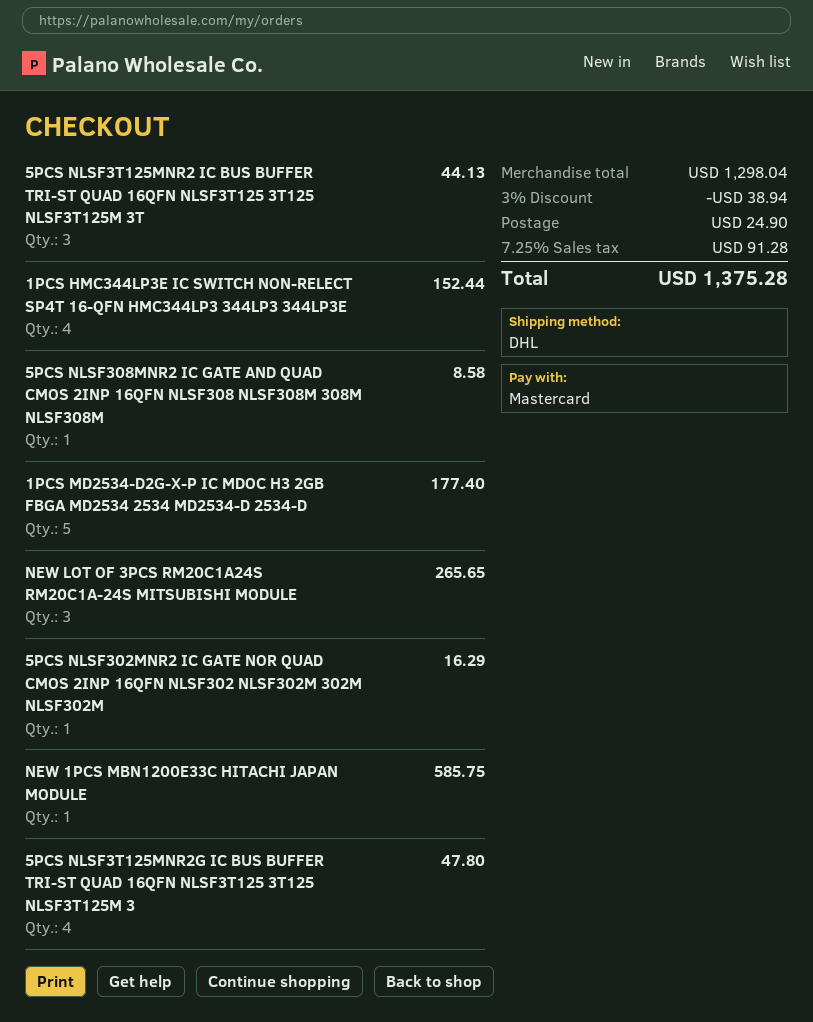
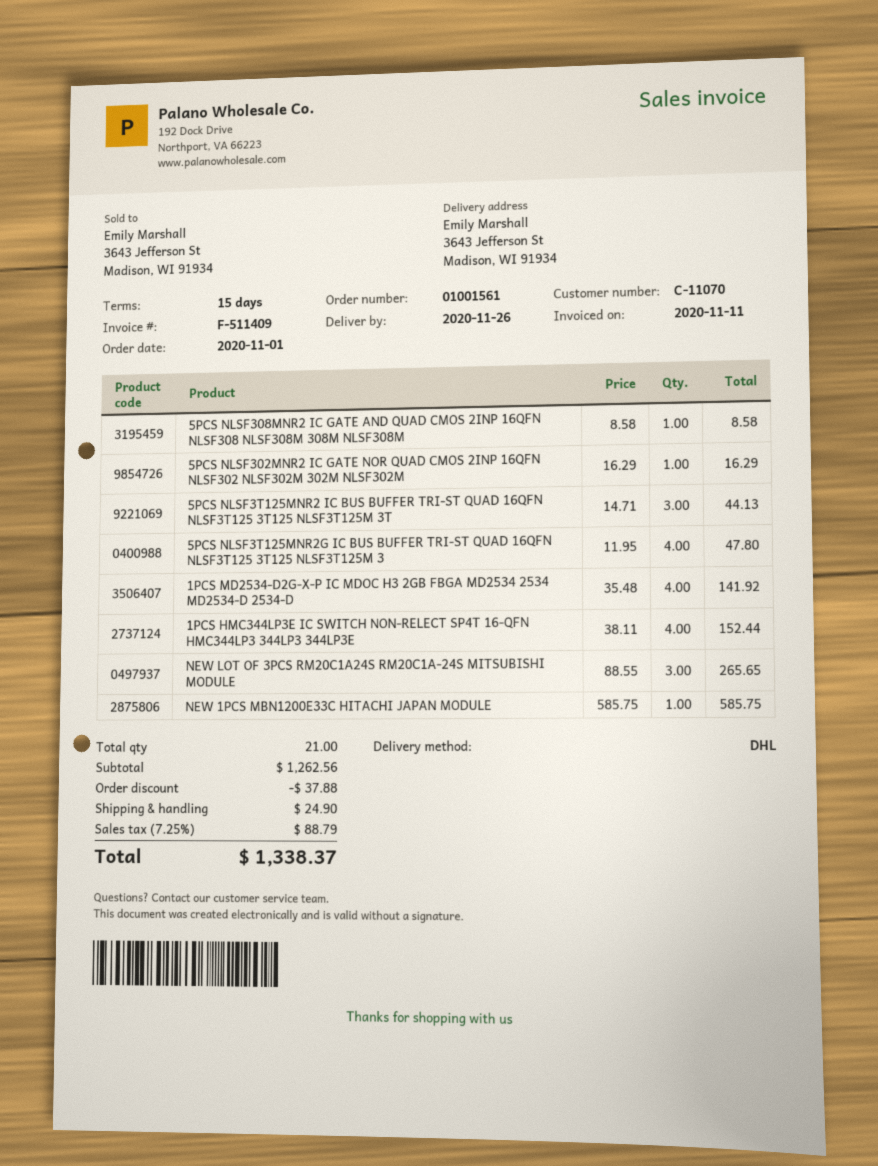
1PCS MD2534-D2G-X-P IC MDOC H3 2GB FBGA MD2534 2534 MD2534-D 2534-D: 5 for 177.40 -> 4 for 141.92
subtotal: 1298.04 -> 1262.56
discount: 38.94 -> 37.88
tax: 7.25% = 91.28 -> 7.25% = 88.79
total: 1375.28 -> 1338.37

